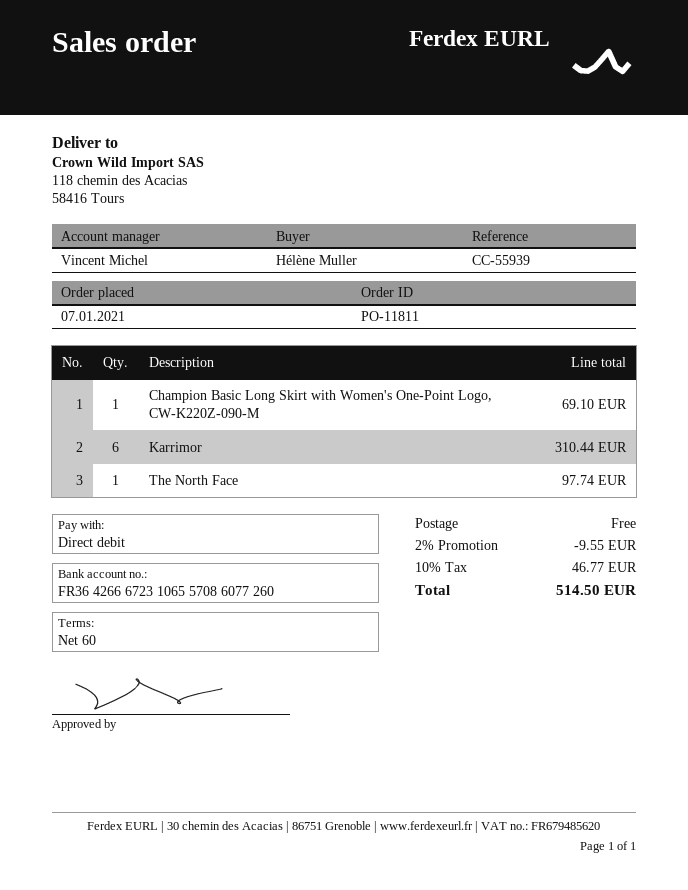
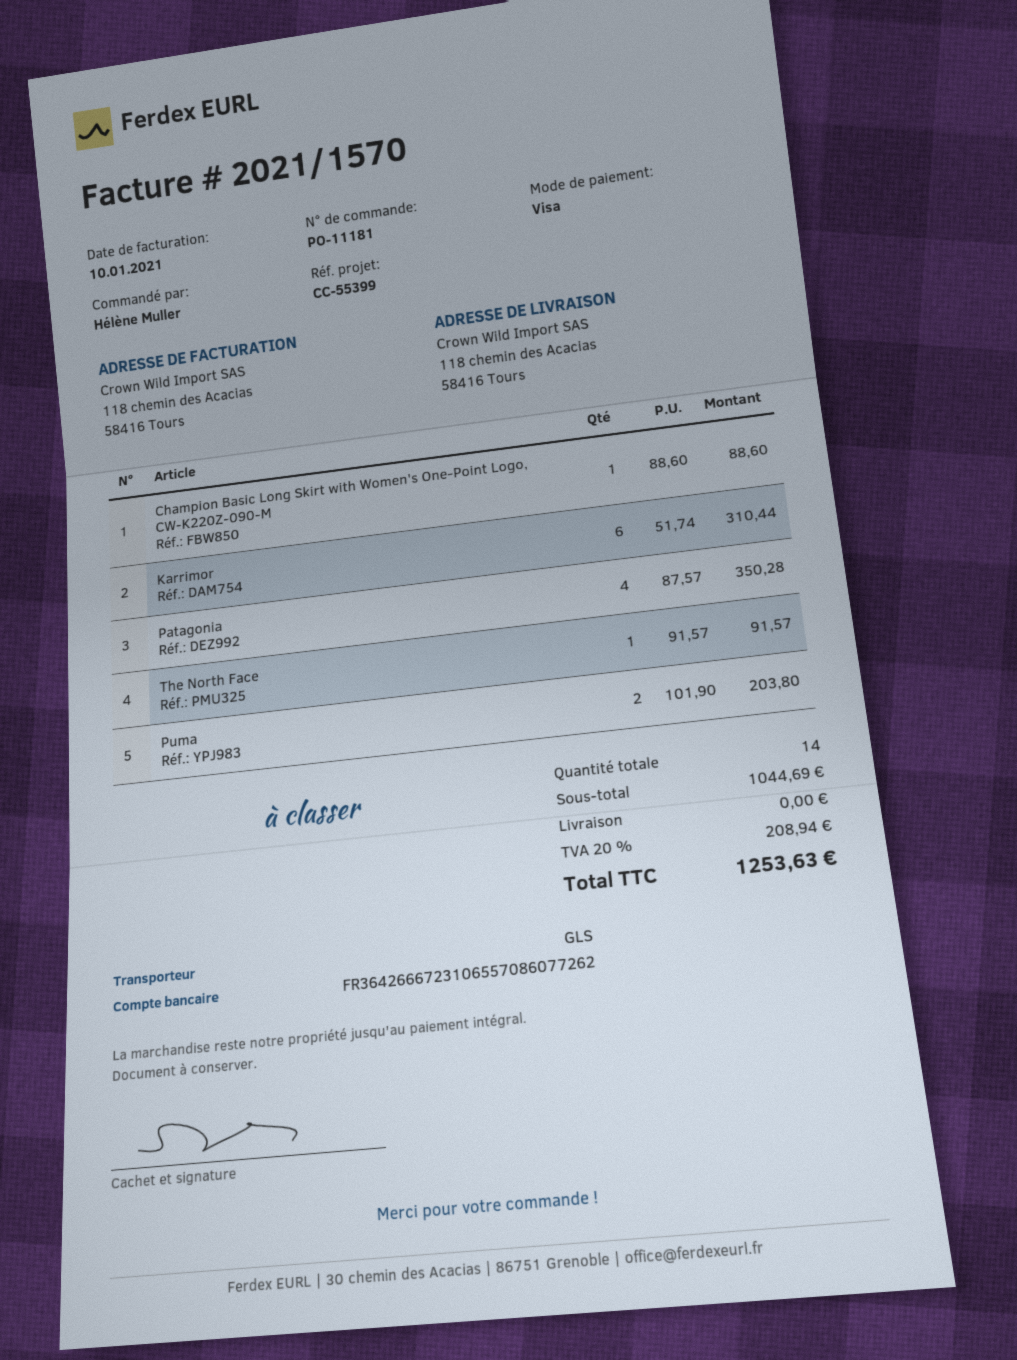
order number: PO-11811 -> PO-11181
reference: CC-55939 -> CC-55399
payment method: direct debit -> Visa
bank account: FR3642666723106557086077260 -> FR3642666723106557086077262
Champion Basic Long Skirt with Women's One-Point Logo, CW-K220Z-090-M: 1 for 69.10 -> 1 for 88.60
The North Face: 1 for 97.74 -> 1 for 91.57
Patagonia: none -> 4 for 350.28
Puma: none -> 2 for 203.80
discount: 2% = 9.55 -> none
tax: 10% = 46.77 -> 20% = 208.94
total: 514.50 -> 1253.63

